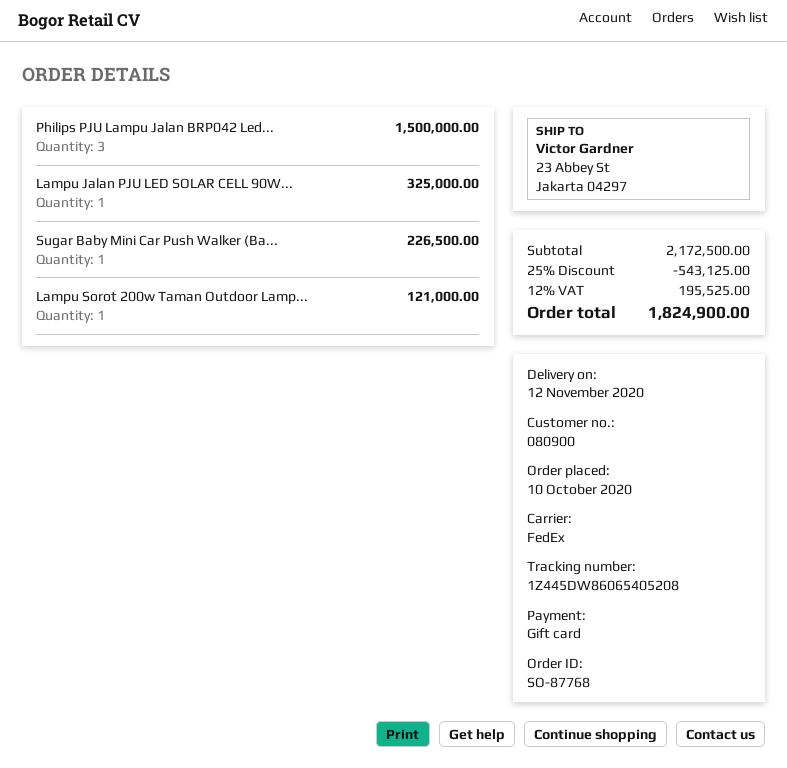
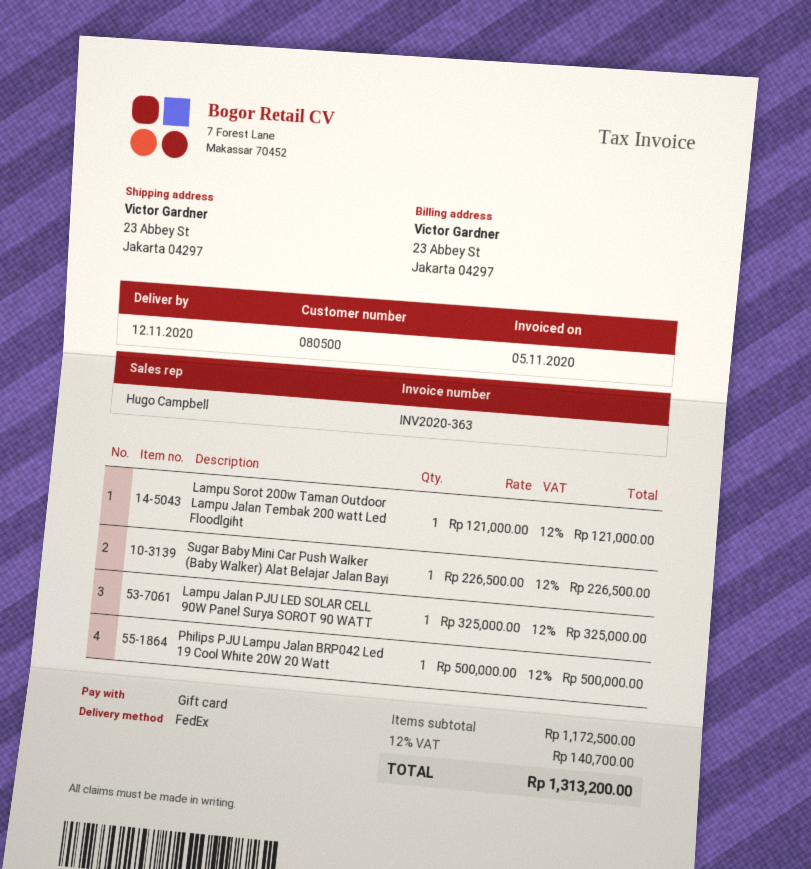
customer number: 080900 -> 080500
Philips PJU Lampu Jalan BRP042 Led...: 3 for 1500000.00 -> 1 for 500000.00
subtotal: 2172500.00 -> 1172500.00
discount: 25% = 543125.00 -> none
tax: 12% = 195525.00 -> 12% = 140700.00
total: 1824900.00 -> 1313200.00

